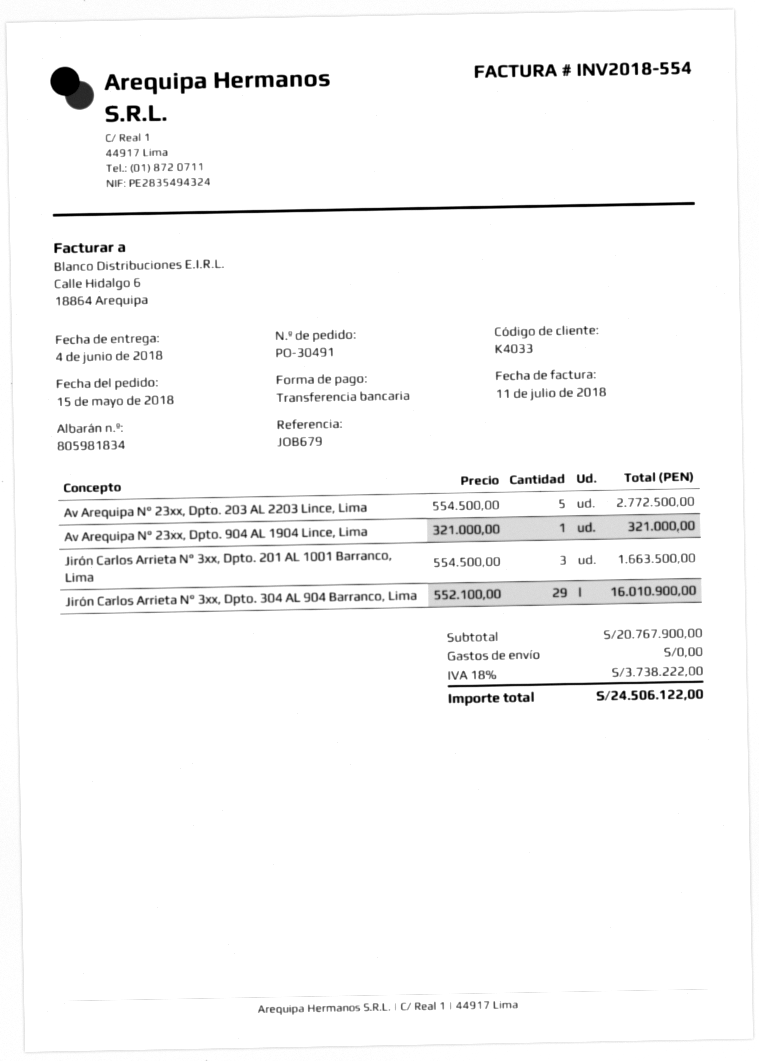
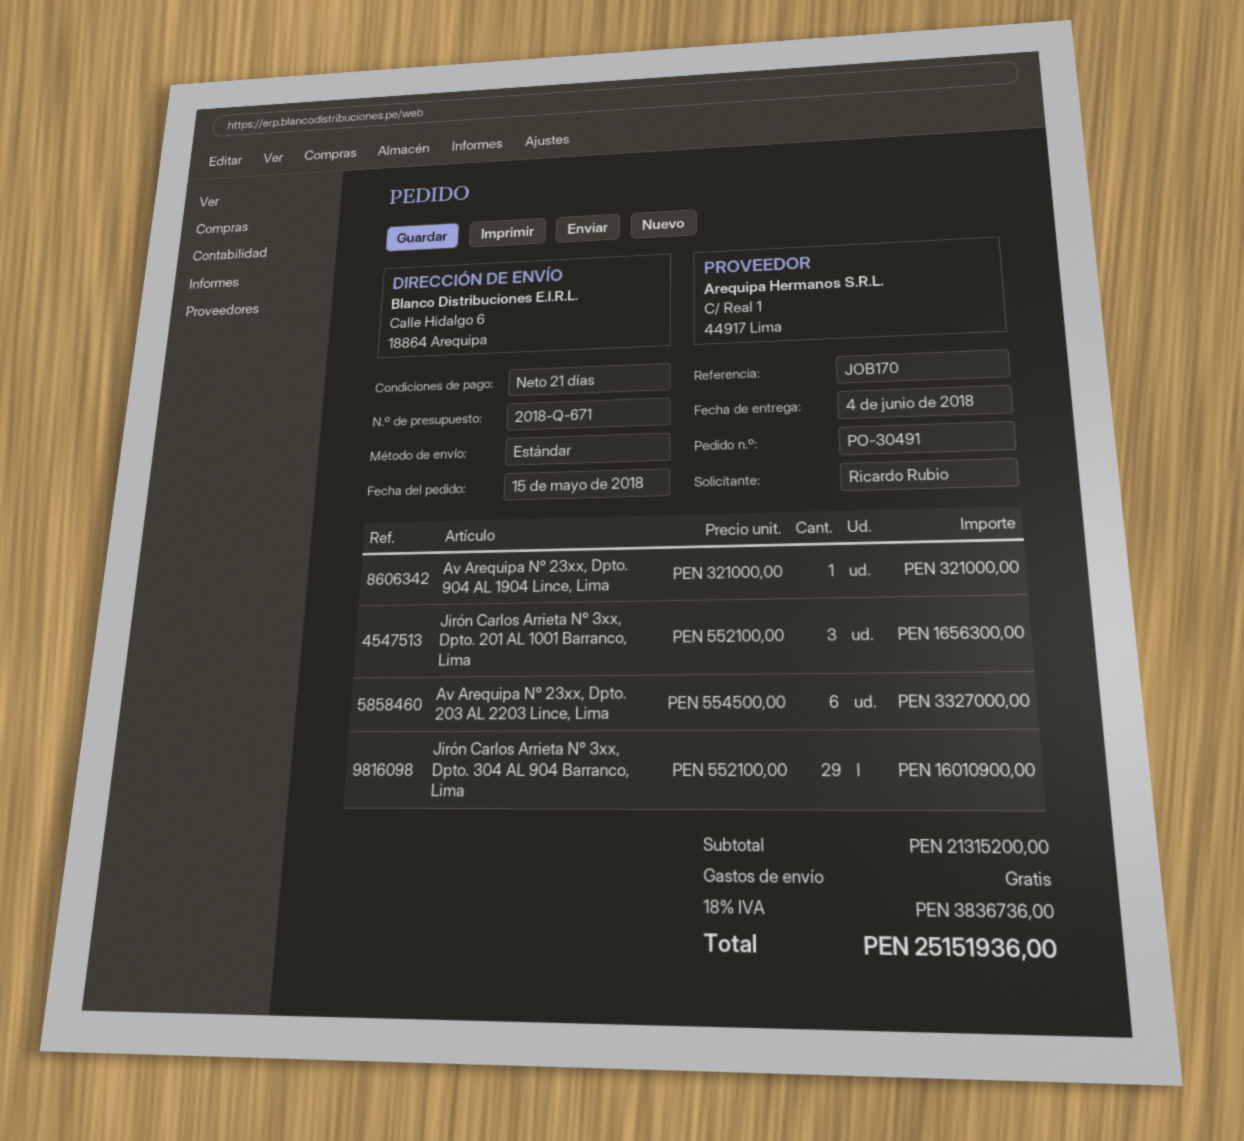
reference: JOB679 -> JOB170
Av Arequipa N° 23xx, Dpto. 203 AL 2203 Lince, Lima: 5 x 554500.00 = 2772500.00 -> 6 x 554500.00 = 3327000.00
Jirón Carlos Arrieta N° 3xx, Dpto. 201 AL 1001 Barranco, Lima: 3 x 554500.00 = 1663500.00 -> 3 x 552100.00 = 1656300.00
subtotal: 20767900.00 -> 21315200.00
tax: 18% = 3738222.00 -> 18% = 3836736.00
total: 24506122.00 -> 25151936.00

